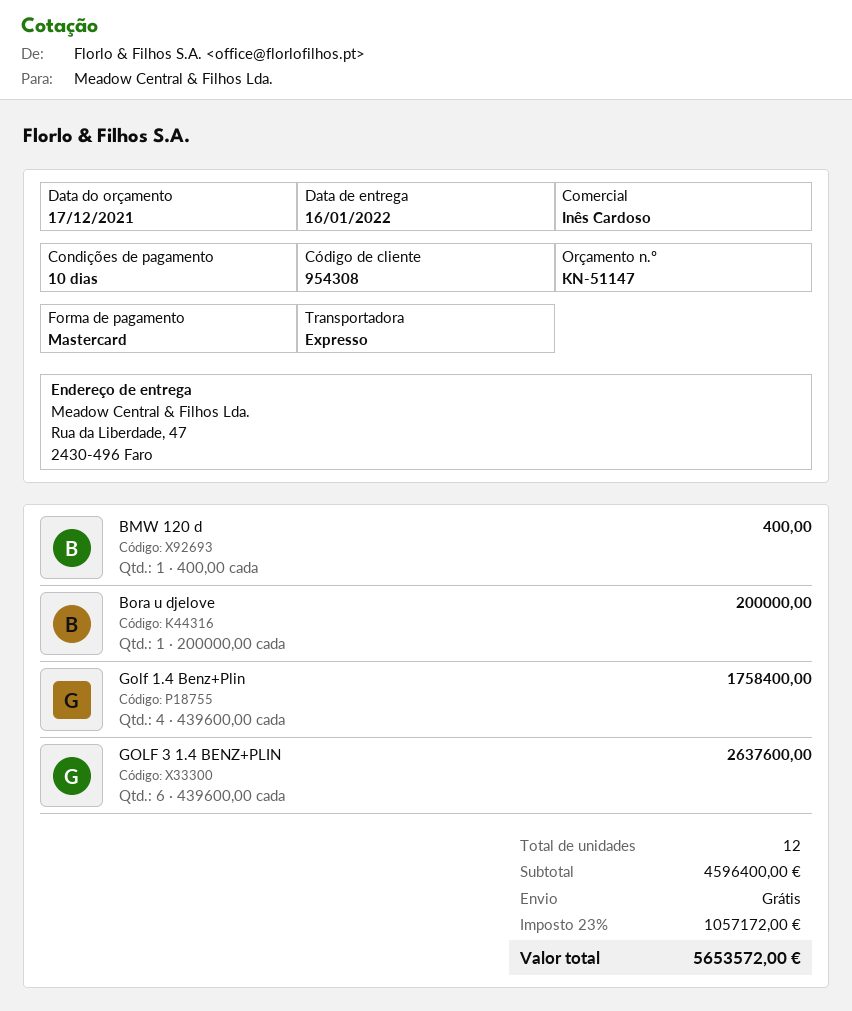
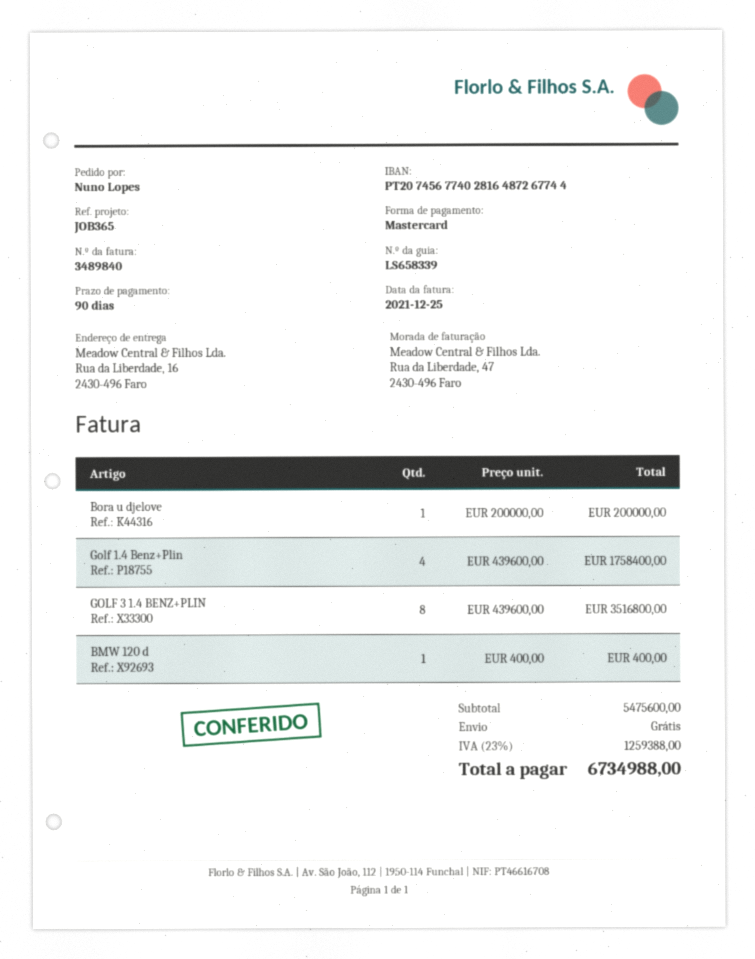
payment terms: 10 days -> 90 days
ship to: Rua da Liberdade, 47, 2430-496 Faro -> Rua da Liberdade, 16, 2430-496 Faro
GOLF 3 1.4 BENZ+PLIN: 6 x 439600.00 = 2637600.00 -> 8 x 439600.00 = 3516800.00
subtotal: 4596400.00 -> 5475600.00
tax: 23% = 1057172.00 -> 23% = 1259388.00
total: 5653572.00 -> 6734988.00

